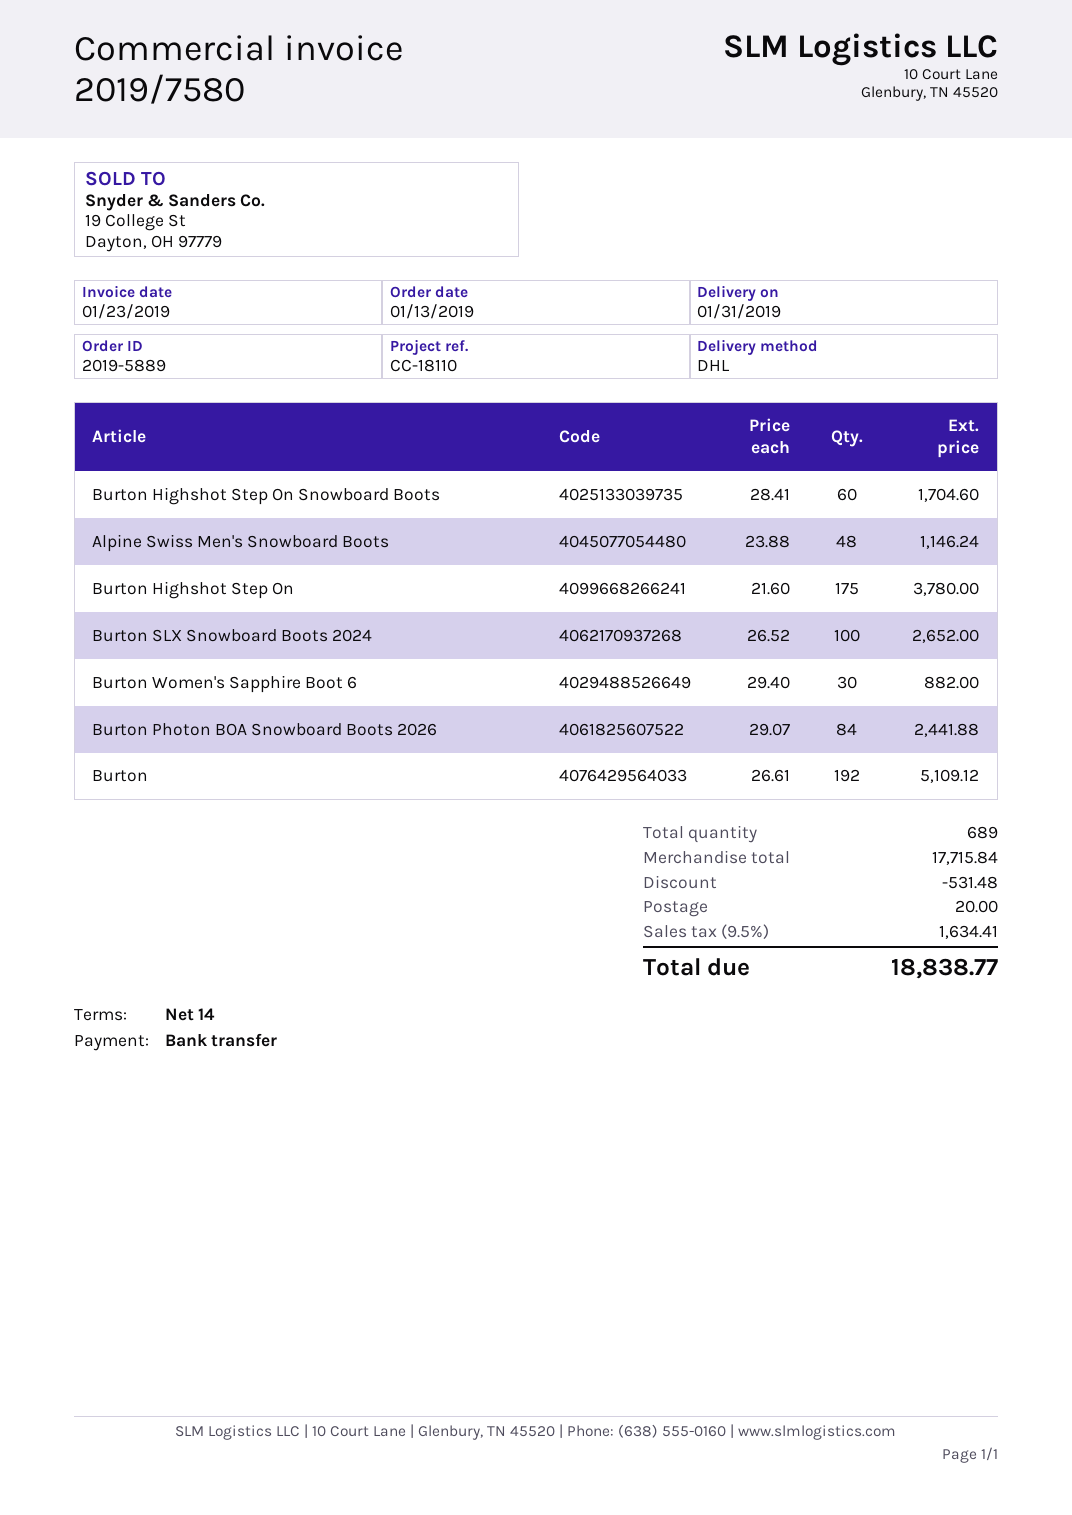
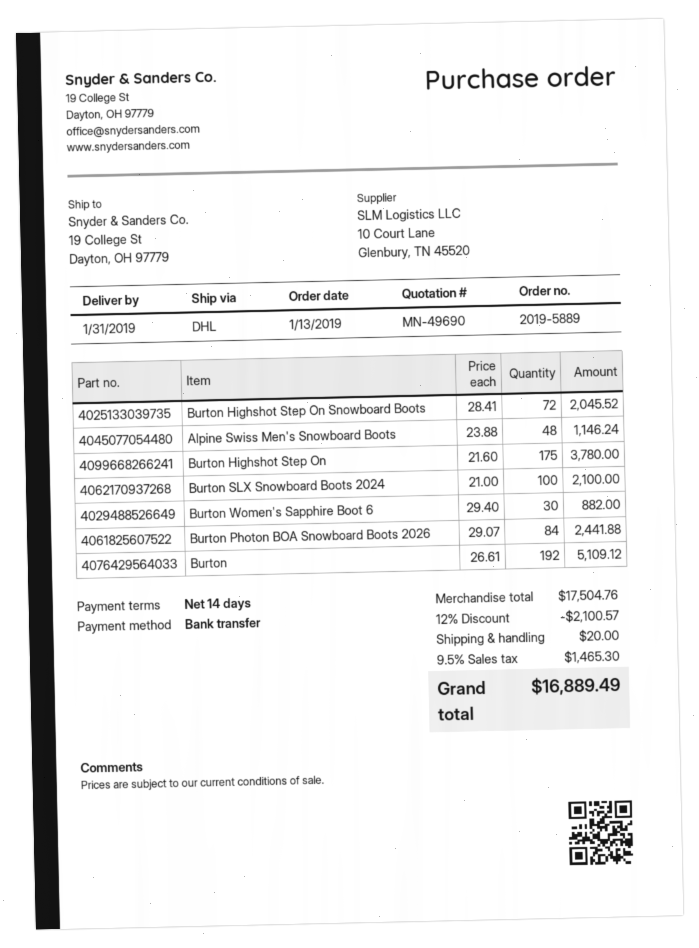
Burton Highshot Step On Snowboard Boots: 60 x 28.41 = 1704.60 -> 72 x 28.41 = 2045.52
Burton SLX Snowboard Boots 2024: 100 x 26.52 = 2652.00 -> 100 x 21.00 = 2100.00
subtotal: 17715.84 -> 17504.76
discount: 531.48 -> 2100.57
tax: 9.5% = 1634.41 -> 9.5% = 1465.30
total: 18838.77 -> 16889.49

